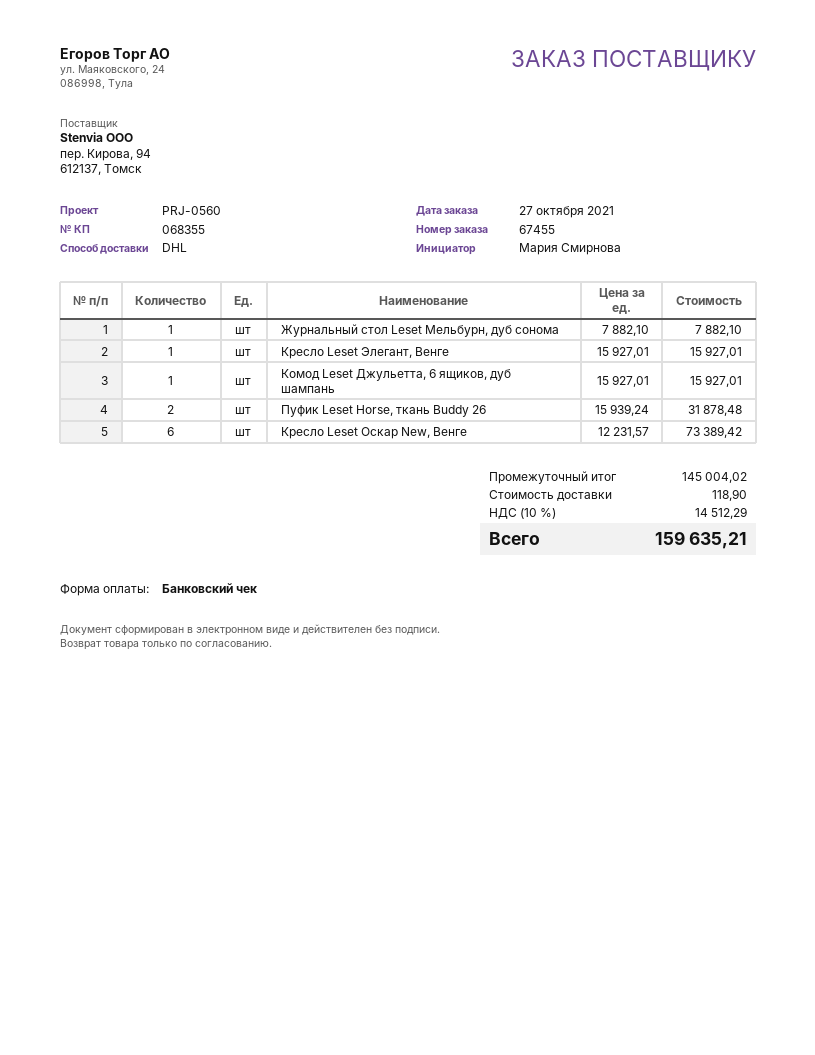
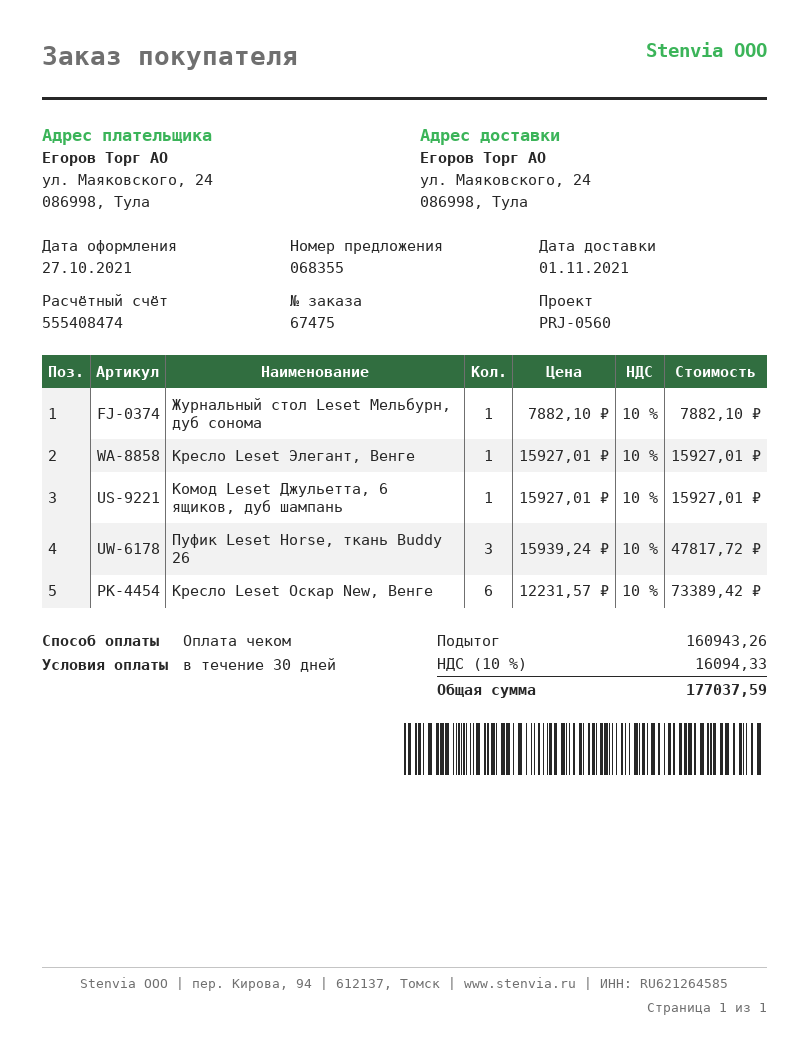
order number: 67455 -> 67475
Пуфик Leset Horse, ткань Buddy 26: 2 x 15939.24 = 31878.48 -> 3 x 15939.24 = 47817.72
subtotal: 145004.02 -> 160943.26
shipping: 118.90 -> none
tax: 10% = 14512.29 -> 10% = 16094.33
total: 159635.21 -> 177037.59

